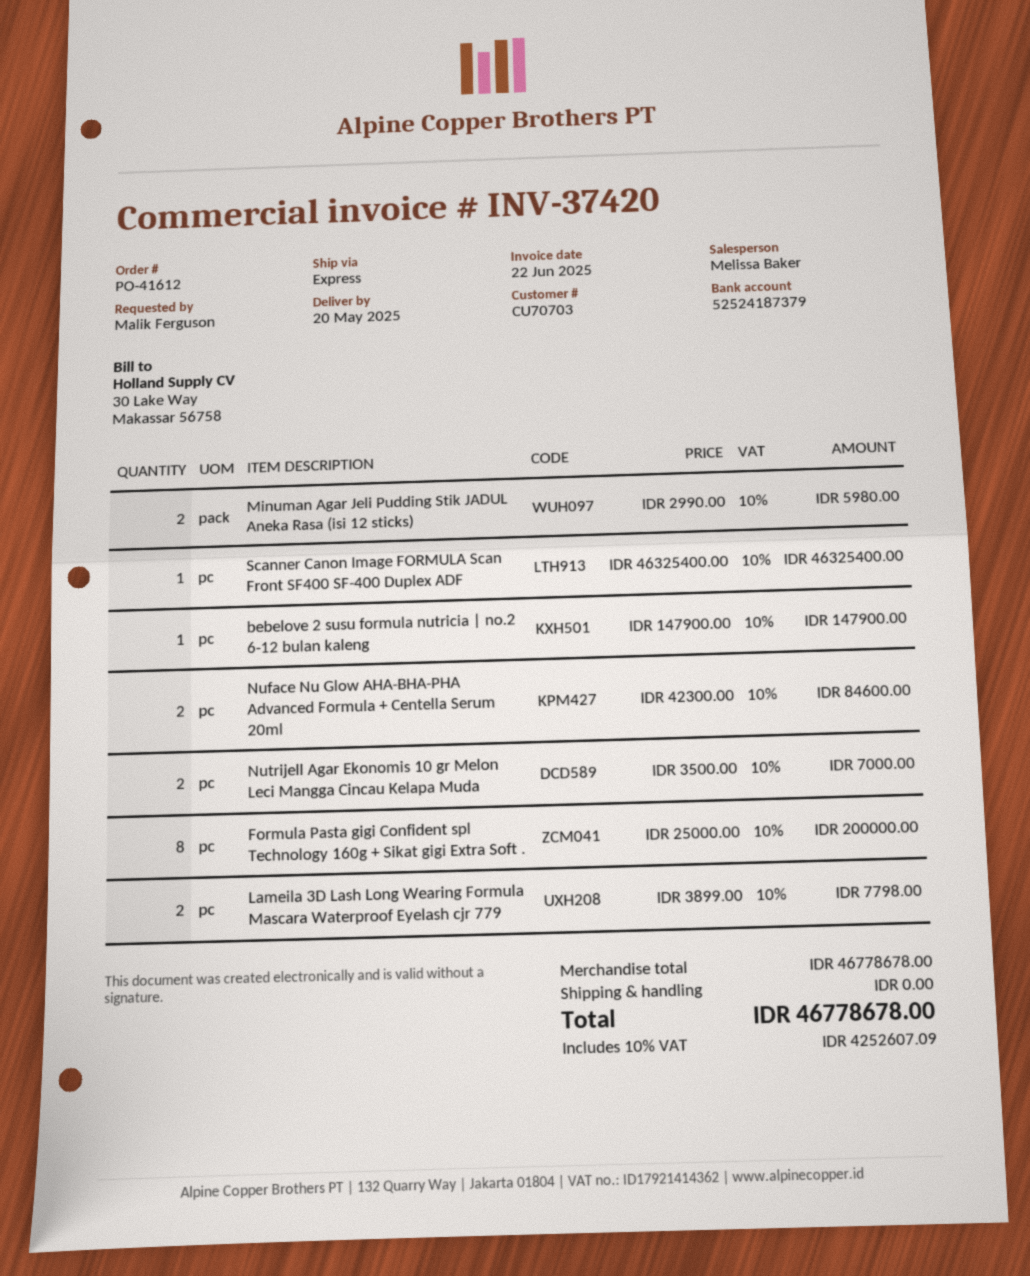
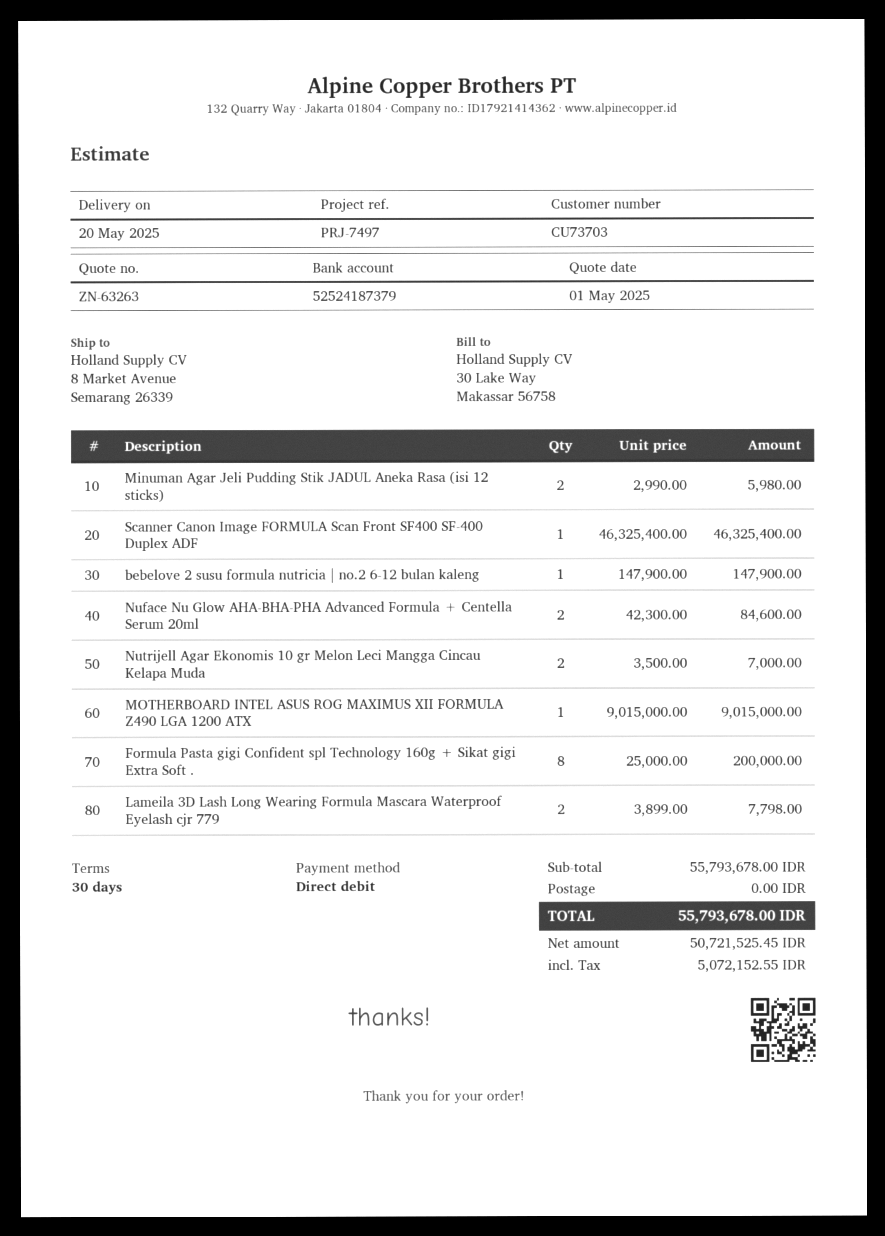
customer number: CU70703 -> CU73703
MOTHERBOARD INTEL ASUS ROG MAXIMUS XII FORMULA Z490 LGA 1200 ATX: none -> 1 x 9015000.00 = 9015000.00
subtotal: 46778678.00 -> 55793678.00
tax: 4252607.09 -> 5072152.55
total: 46778678.00 -> 55793678.00

